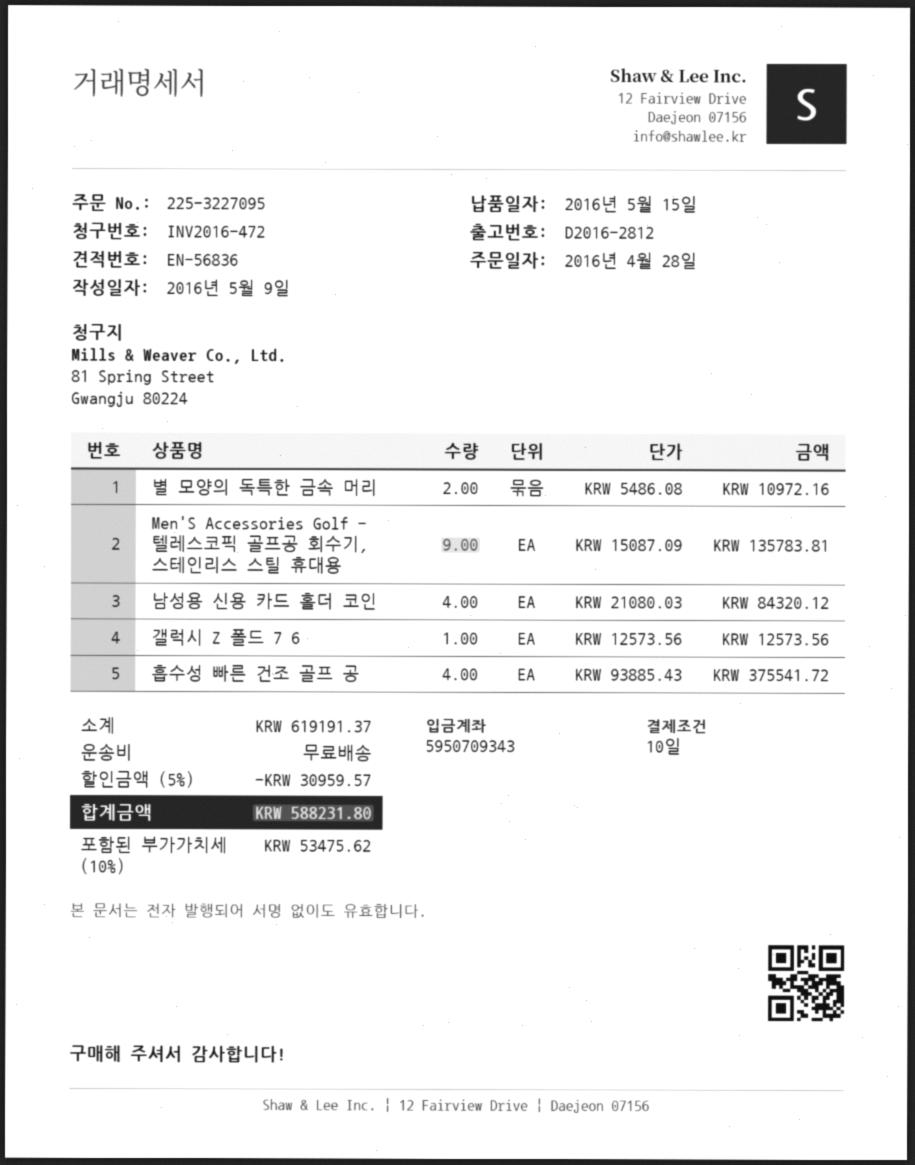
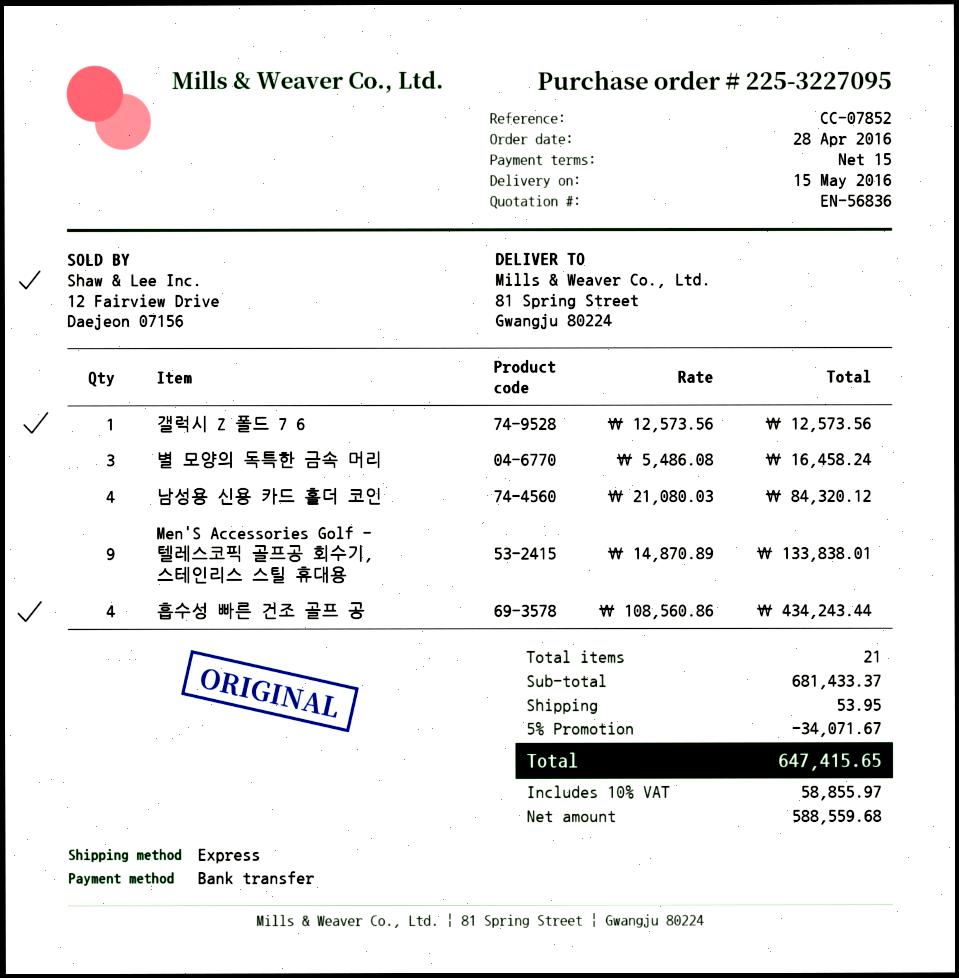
payment terms: 10 days -> 15 days
별 모양의 독특한 금속 머리: 2 x 5486.08 = 10972.16 -> 3 x 5486.08 = 16458.24
Men'S Accessories Golf - 텔레스코픽 골프공 회수기, 스테인리스 스틸 휴대용: 9 x 15087.09 = 135783.81 -> 9 x 14870.89 = 133838.01
흡수성 빠른 건조 골프 공: 4 x 93885.43 = 375541.72 -> 4 x 108560.86 = 434243.44
subtotal: 619191.37 -> 681433.37
discount: 5% = 30959.57 -> 5% = 34071.67
shipping: 0.00 -> 53.95
tax: 10% = 53475.62 -> 10% = 58855.97
total: 588231.80 -> 647415.65

